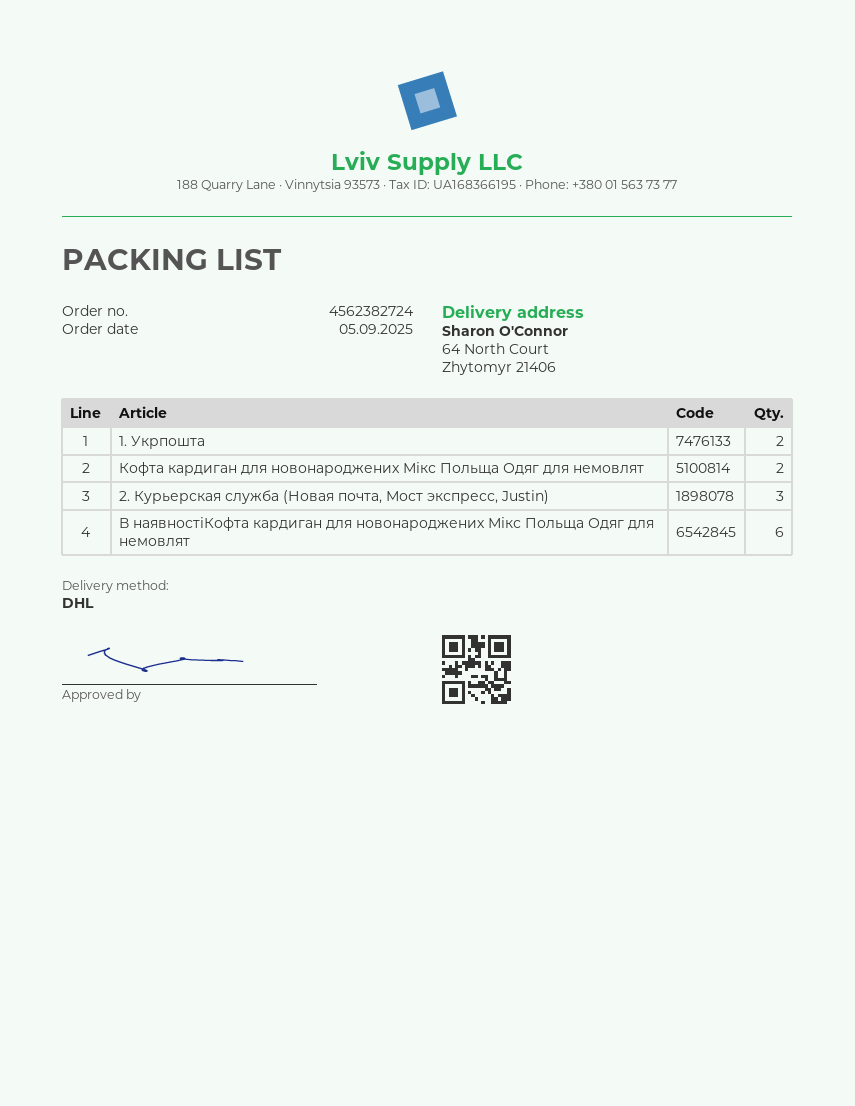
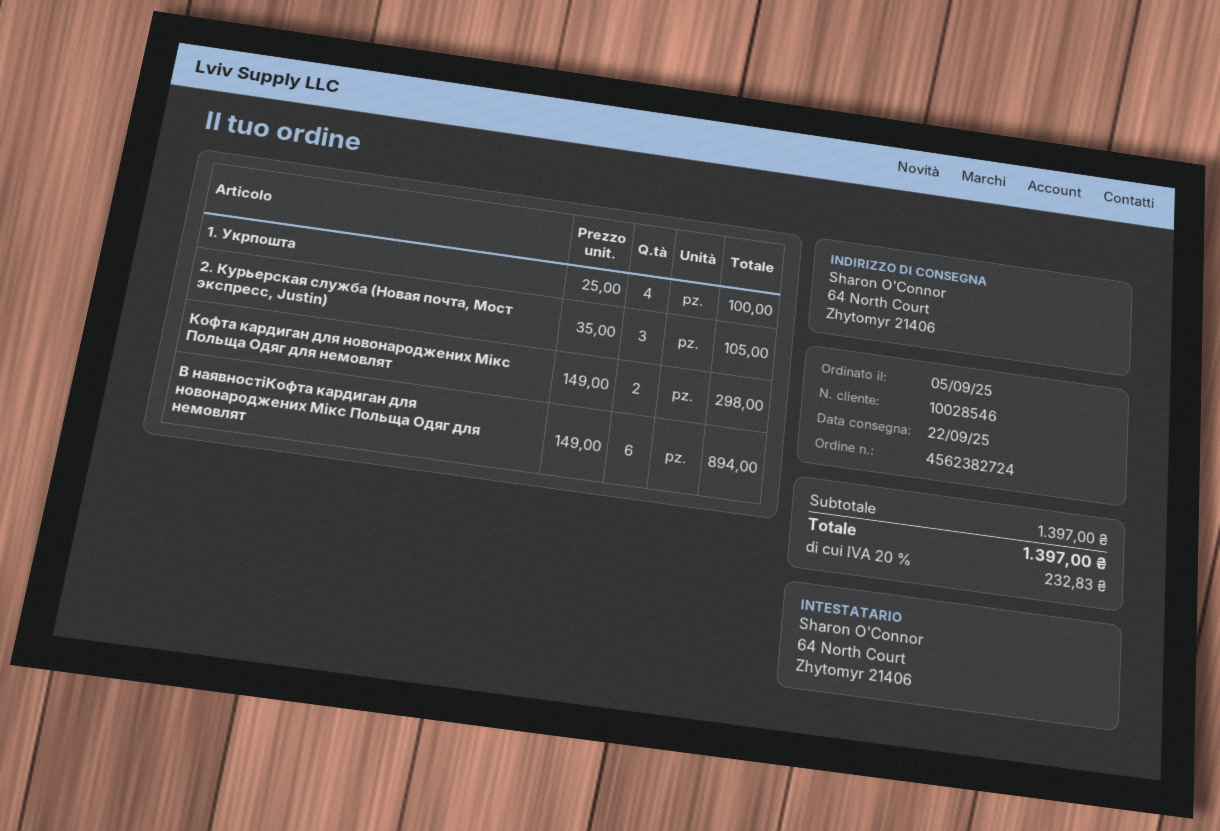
1. Укрпошта: 2 -> 4

